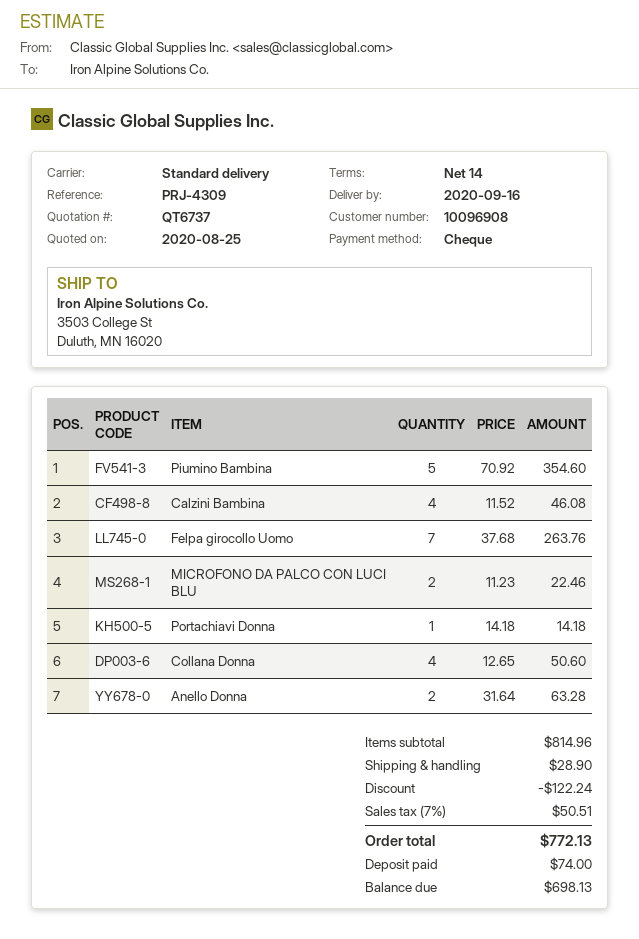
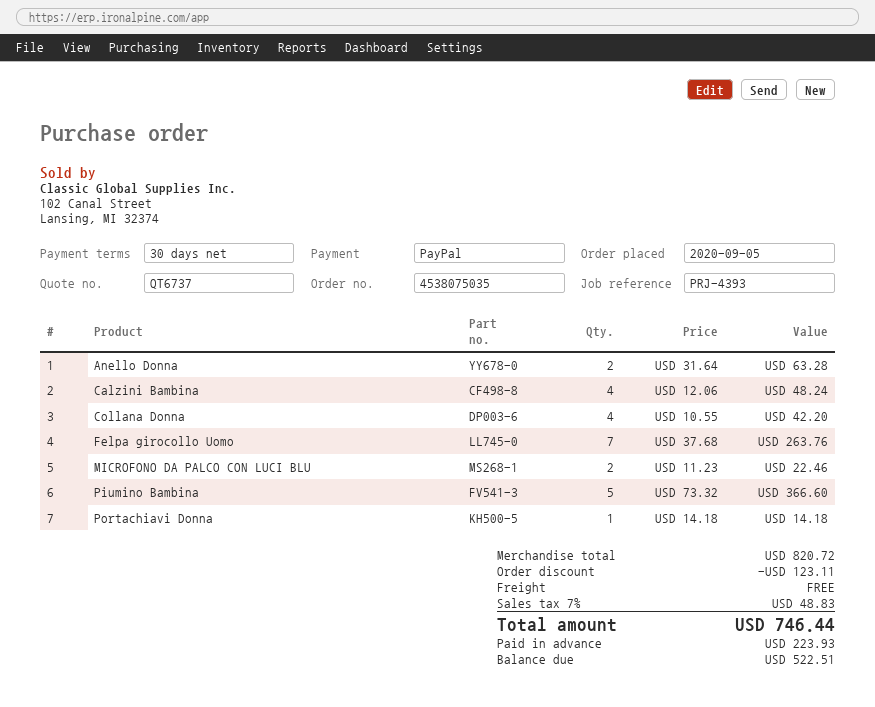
payment terms: 14 days -> 30 days
reference: PRJ-4309 -> PRJ-4393
payment method: cheque -> PayPal
Piumino Bambina: 5 x 70.92 = 354.60 -> 5 x 73.32 = 366.60
Calzini Bambina: 4 x 11.52 = 46.08 -> 4 x 12.06 = 48.24
Collana Donna: 4 x 12.65 = 50.60 -> 4 x 10.55 = 42.20
subtotal: 814.96 -> 820.72
discount: 122.24 -> 123.11
shipping: 28.90 -> 0.00
tax: 7% = 50.51 -> 7% = 48.83
total: 772.13 -> 746.44
deposit: 74.00 -> 223.93
balance: 698.13 -> 522.51

